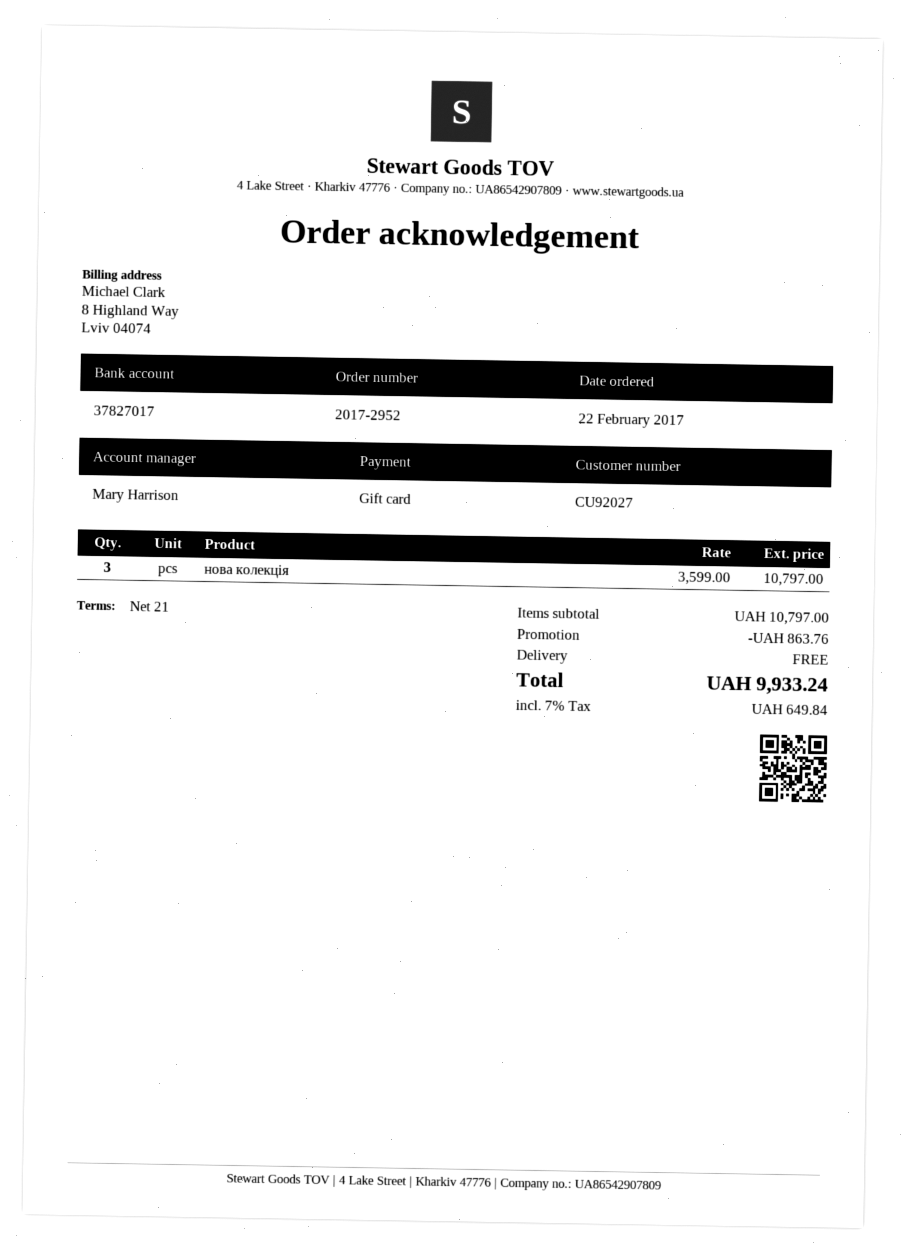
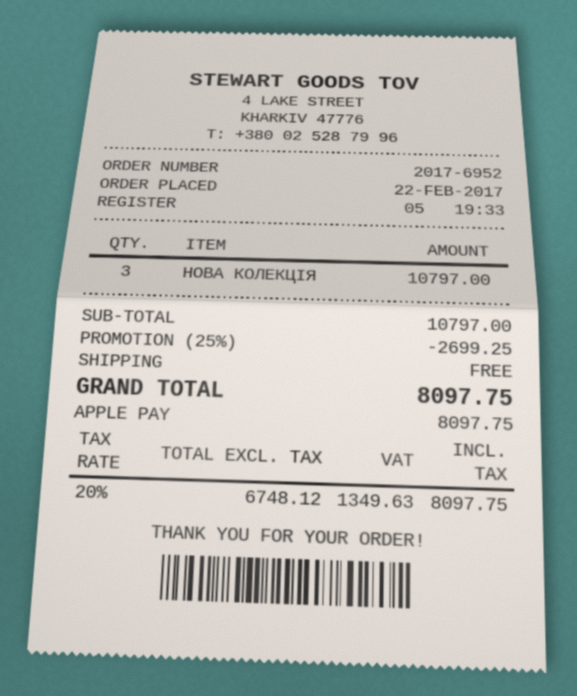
order number: 2017-2952 -> 2017-6952
payment method: gift card -> Apple Pay
discount: 863.76 -> 2699.25
tax: 7% = 649.84 -> 20% = 1349.63
total: 9933.24 -> 8097.75

